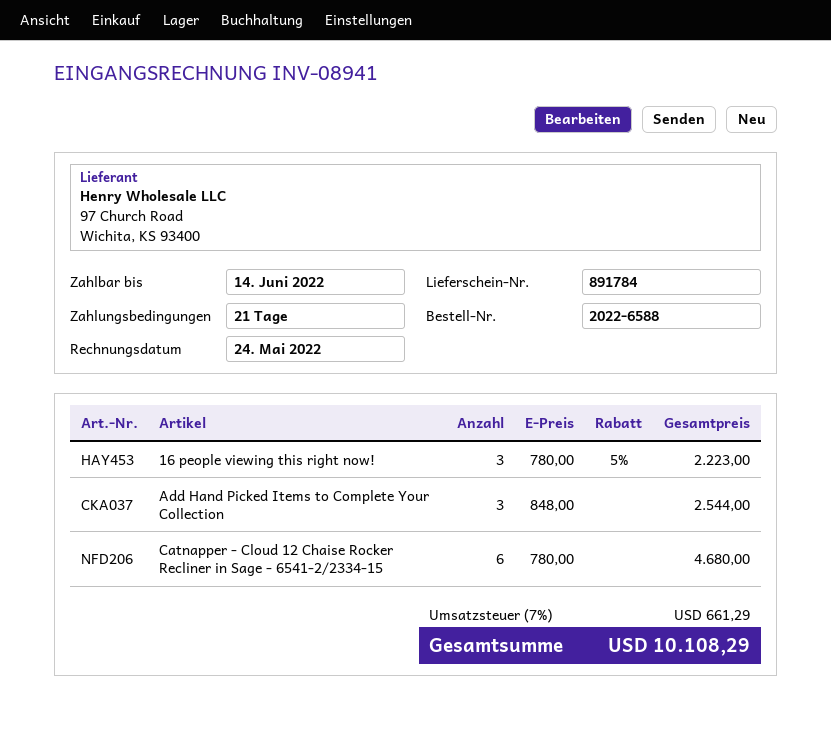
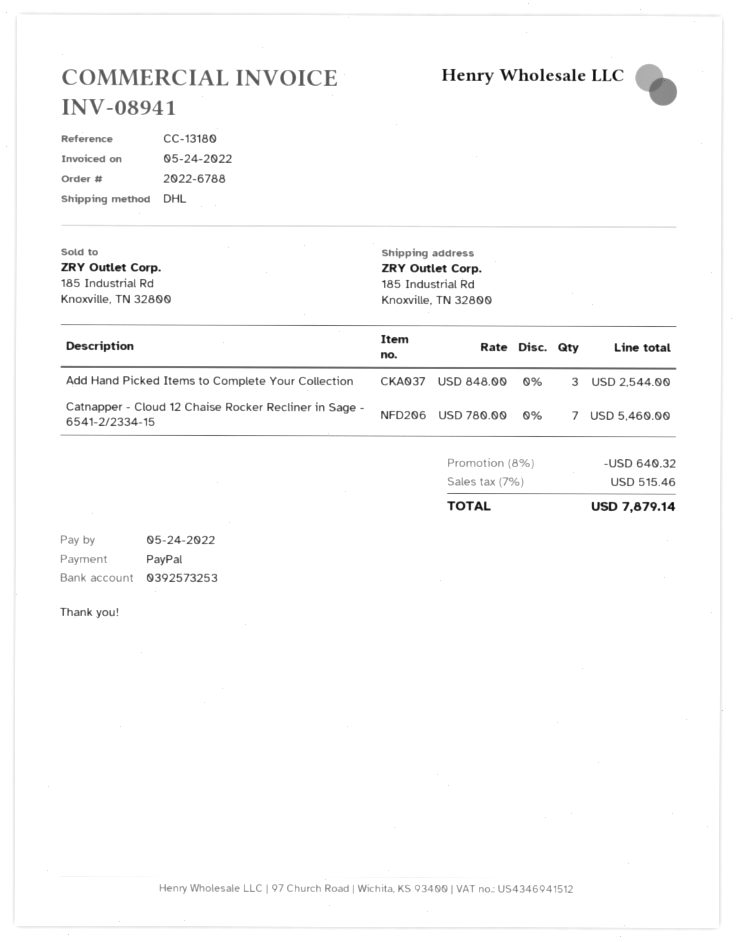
order number: 2022-6588 -> 2022-6788
due date: 2022-06-14 -> 2022-05-24
16 people viewing this right now!: 3 x 780.00 - 5% = 2223.00 -> none
Catnapper - Cloud 12 Chaise Rocker Recliner in Sage - 6541-2/2334-15: 6 x 780.00 = 4680.00 -> 7 x 780.00 = 5460.00
discount: none -> 8% = 640.32
tax: 7% = 661.29 -> 7% = 515.46
total: 10108.29 -> 7879.14

